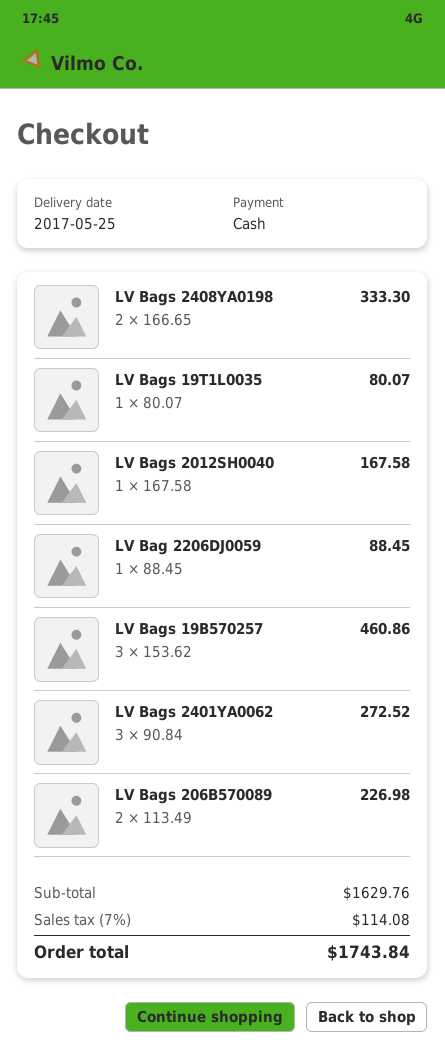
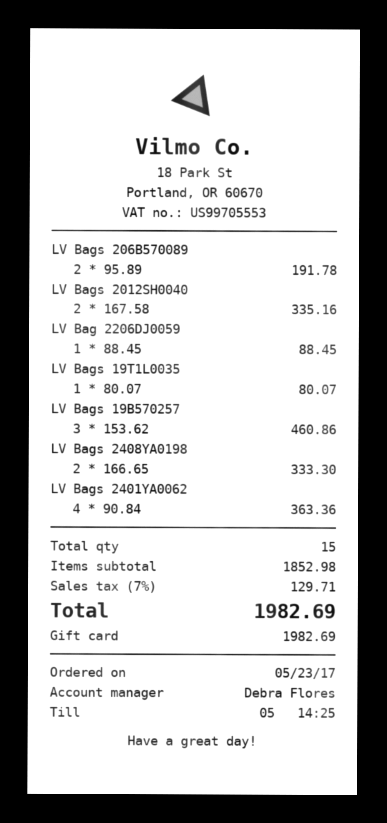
payment method: cash -> gift card
LV Bags 2012SH0040: 1 x 167.58 = 167.58 -> 2 x 167.58 = 335.16
LV Bags 2401YA0062: 3 x 90.84 = 272.52 -> 4 x 90.84 = 363.36
LV Bags 206B570089: 2 x 113.49 = 226.98 -> 2 x 95.89 = 191.78
subtotal: 1629.76 -> 1852.98
tax: 7% = 114.08 -> 7% = 129.71
total: 1743.84 -> 1982.69

